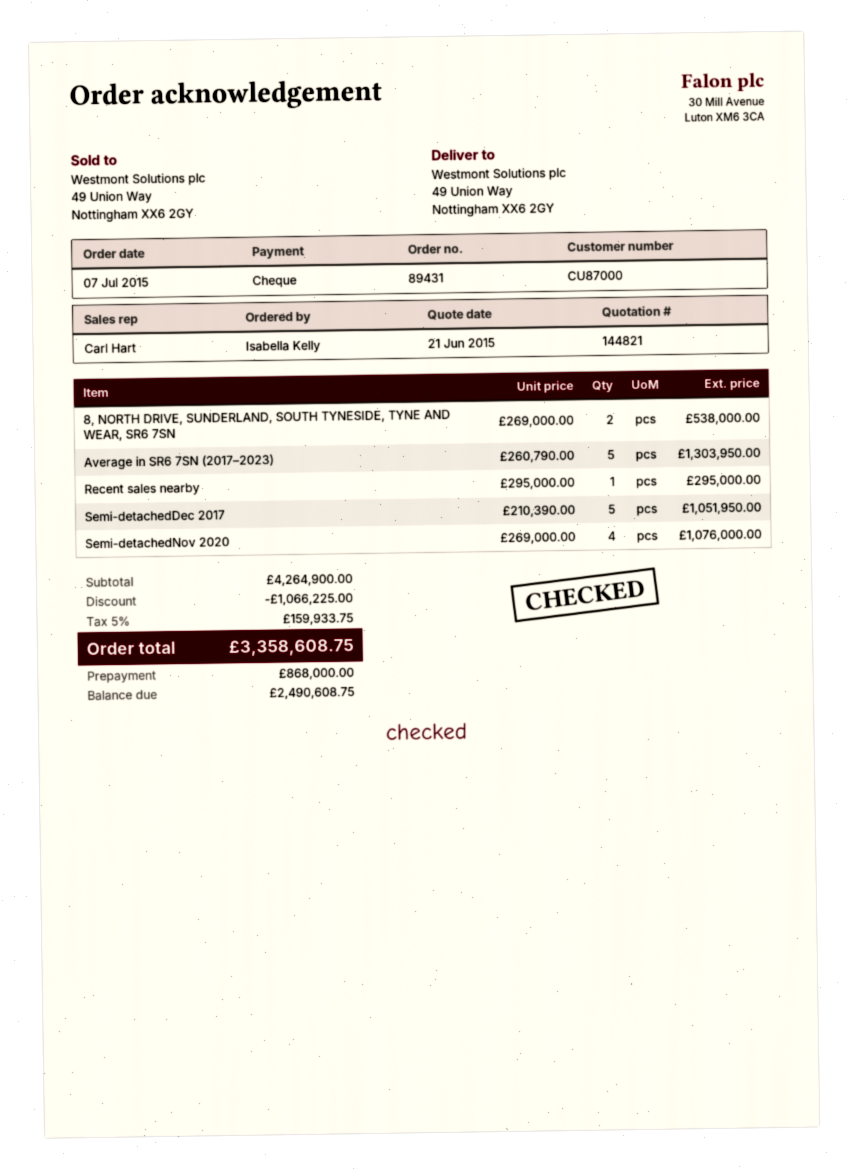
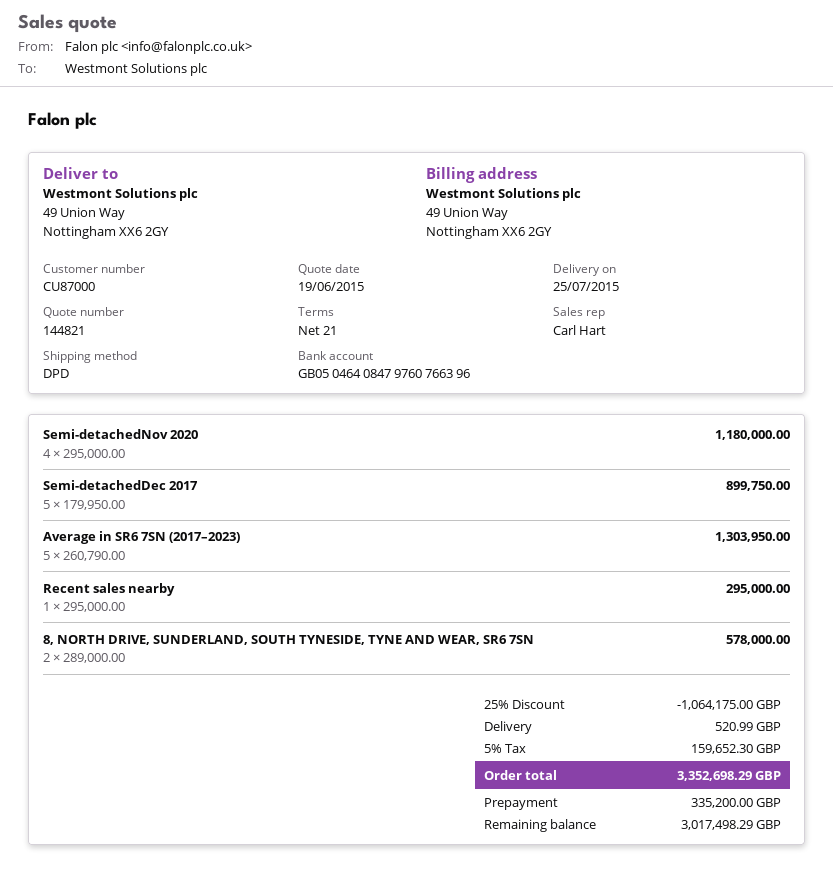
quote date: 2015-06-21 -> 2015-06-19
8, NORTH DRIVE, SUNDERLAND, SOUTH TYNESIDE, TYNE AND WEAR, SR6 7SN: 2 x 269000.00 = 538000.00 -> 2 x 289000.00 = 578000.00
Semi-detachedDec 2017: 5 x 210390.00 = 1051950.00 -> 5 x 179950.00 = 899750.00
Semi-detachedNov 2020: 4 x 269000.00 = 1076000.00 -> 4 x 295000.00 = 1180000.00
discount: 1066225.00 -> 1064175.00
shipping: none -> 520.99
tax: 5% = 159933.75 -> 5% = 159652.30
total: 3358608.75 -> 3352698.29
deposit: 868000.00 -> 335200.00
balance: 2490608.75 -> 3017498.29

